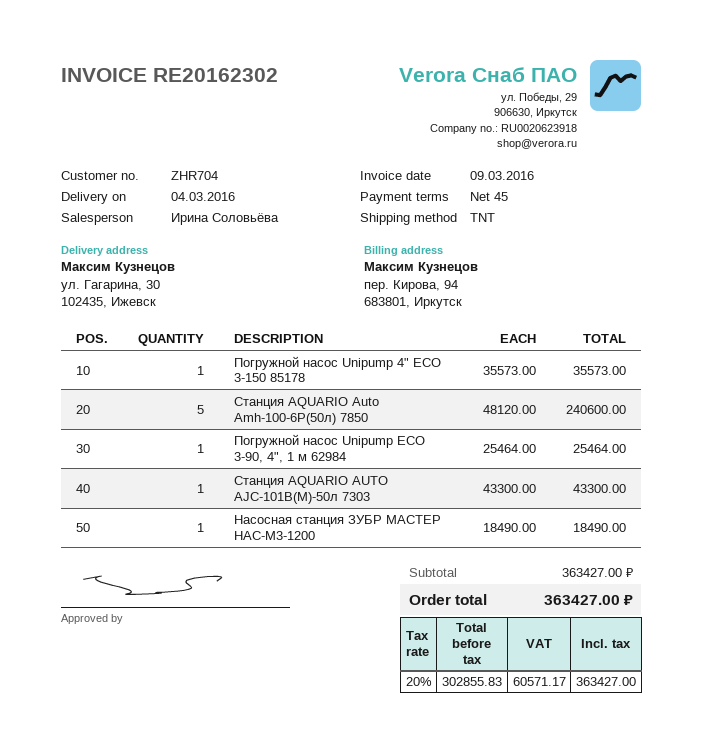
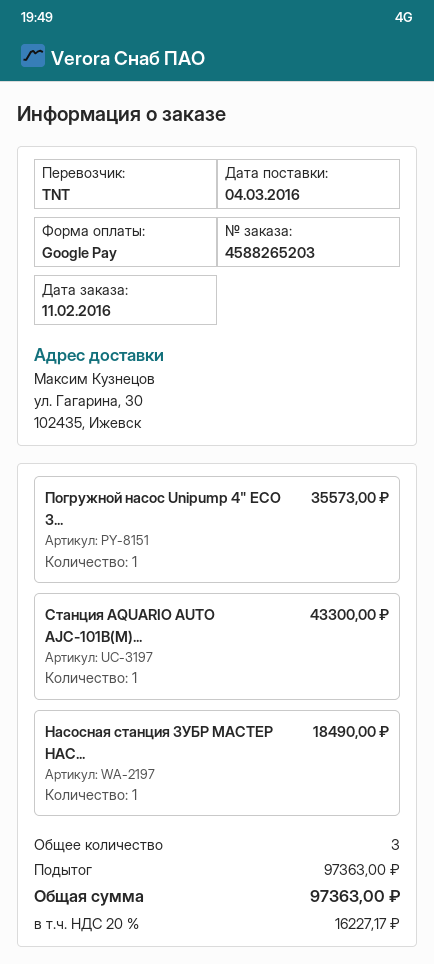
Станция AQUARIO Auto Amh-100-6P(50л) 7850: 5 for 240600.00 -> none
Погружной насос Unipump ECO 3-90, 4", 1 м 62984: 1 for 25464.00 -> none
subtotal: 363427.00 -> 97363.00
tax: 20% = 60571.17 -> 20% = 16227.17
total: 363427.00 -> 97363.00

